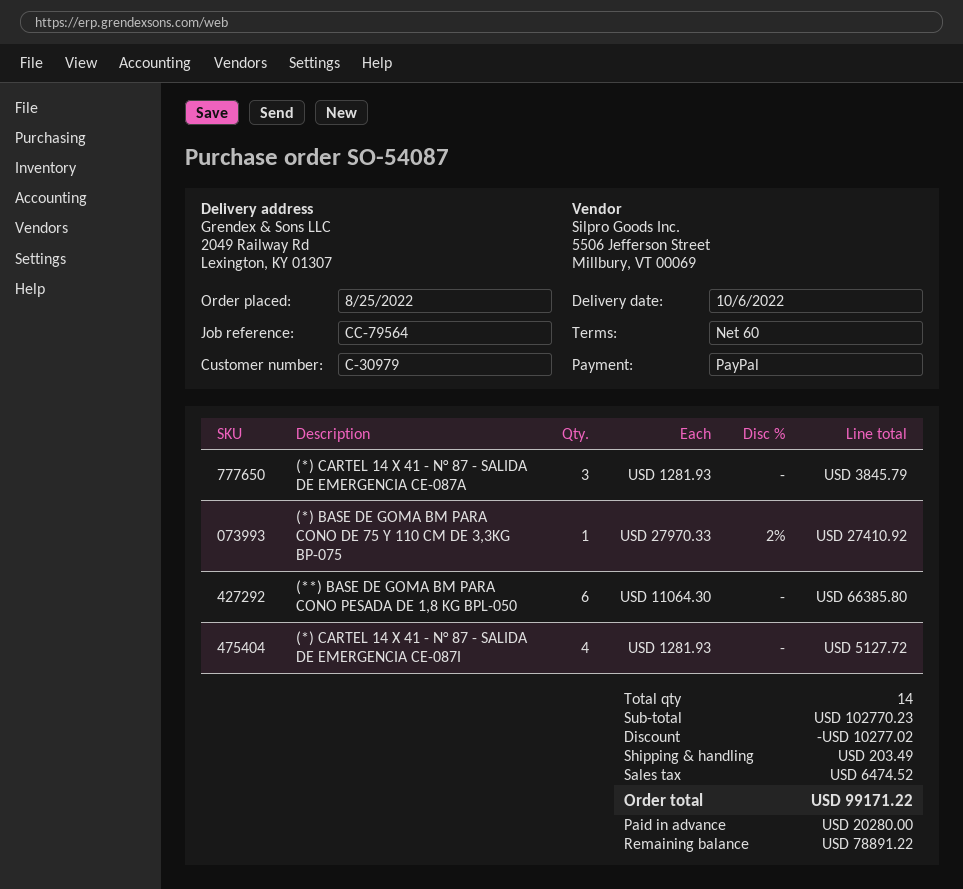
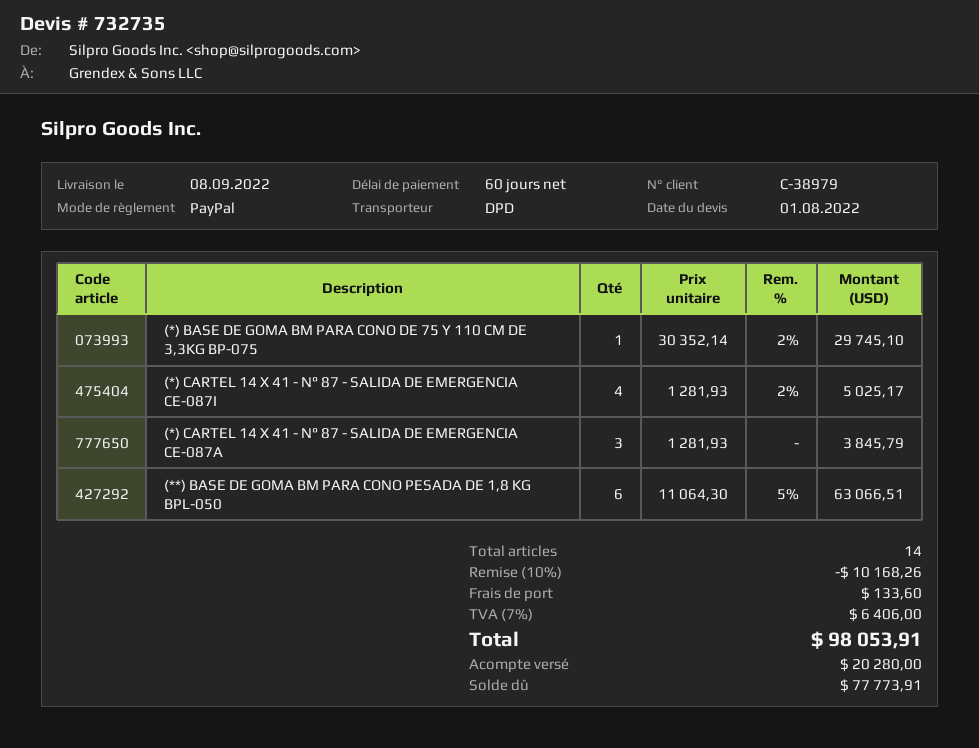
delivery date: 2022-10-06 -> 2022-09-08
customer number: C-30979 -> C-38979
(*) BASE DE GOMA BM PARA CONO DE 75 Y 110 CM DE 3,3KG BP-075: 1 x 27970.33 - 2% = 27410.92 -> 1 x 30352.14 - 2% = 29745.10
(**) BASE DE GOMA BM PARA CONO PESADA DE 1,8 KG BPL-050: 6 x 11064.30 = 66385.80 -> 6 x 11064.30 - 5% = 63066.51
(*) CARTEL 14 X 41 - N° 87 - SALIDA DE EMERGENCIA CE-087I: 4 x 1281.93 = 5127.72 -> 4 x 1281.93 - 2% = 5025.17
discount: 10277.02 -> 10168.26
shipping: 203.49 -> 133.60
tax: 6474.52 -> 6406.00
total: 99171.22 -> 98053.91
balance: 78891.22 -> 77773.91

